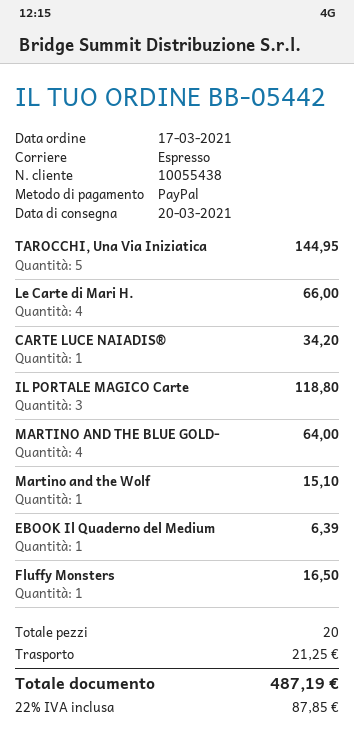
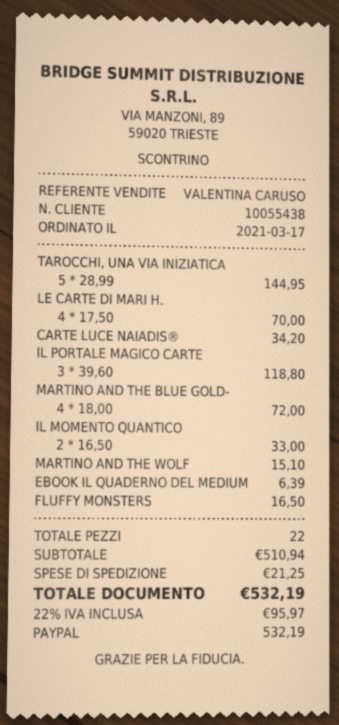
Le Carte di Mari H.: 4 for 66.00 -> 4 for 70.00
MARTINO AND THE BLUE GOLD-: 4 for 64.00 -> 4 for 72.00
IL MOMENTO QUANTICO: none -> 2 for 33.00
total quantity: 20 -> 22
tax: 22% = 87.85 -> 22% = 95.97
total: 487.19 -> 532.19

